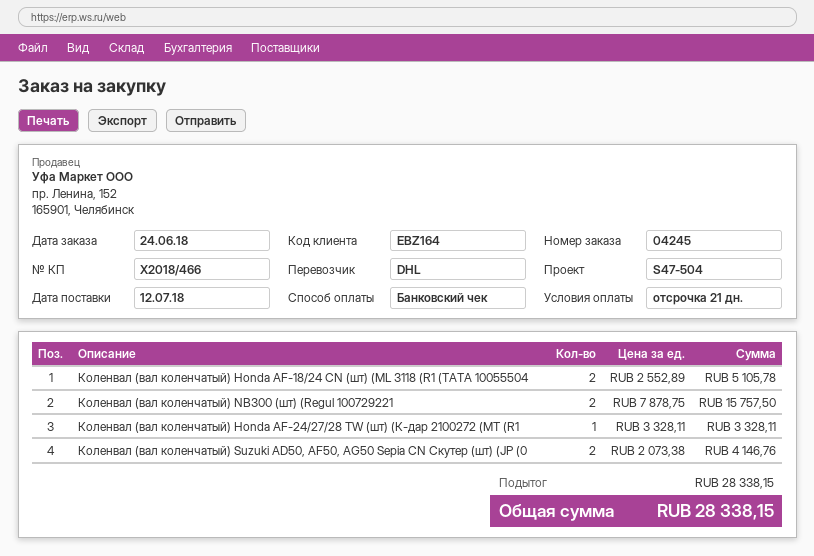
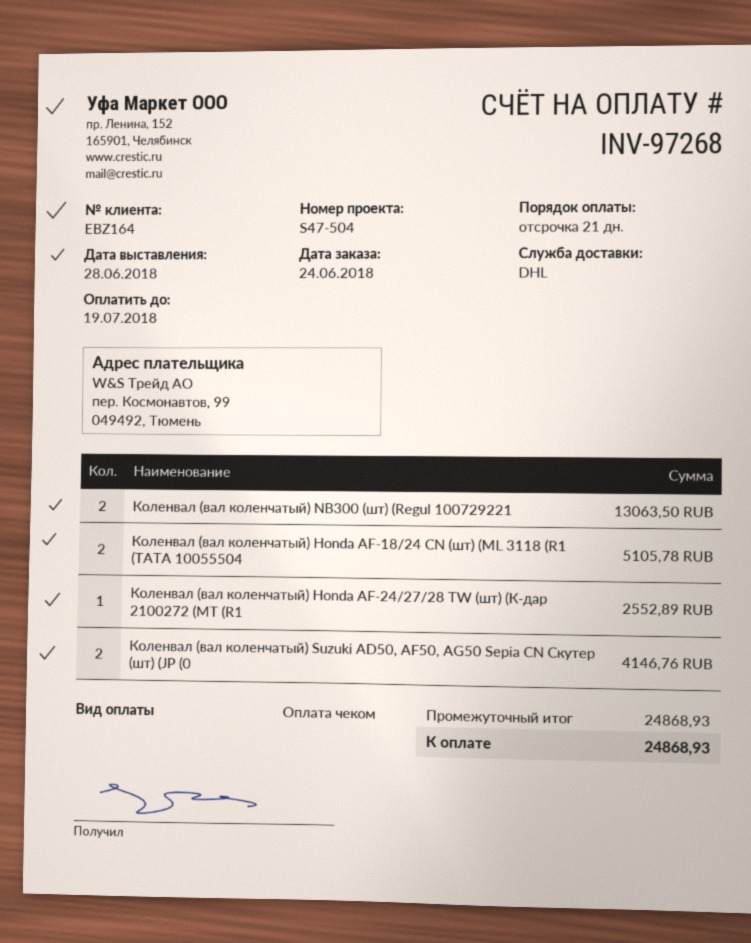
Коленвал (вал коленчатый) NB300 (шт) (Regul 100729221: 2 for 15757.50 -> 2 for 13063.50
Коленвал (вал коленчатый) Honda АF-24/27/28 TW (шт) (К-дар 2100272 (MT (R1: 1 for 3328.11 -> 1 for 2552.89
subtotal: 28338.15 -> 24868.93
total: 28338.15 -> 24868.93

